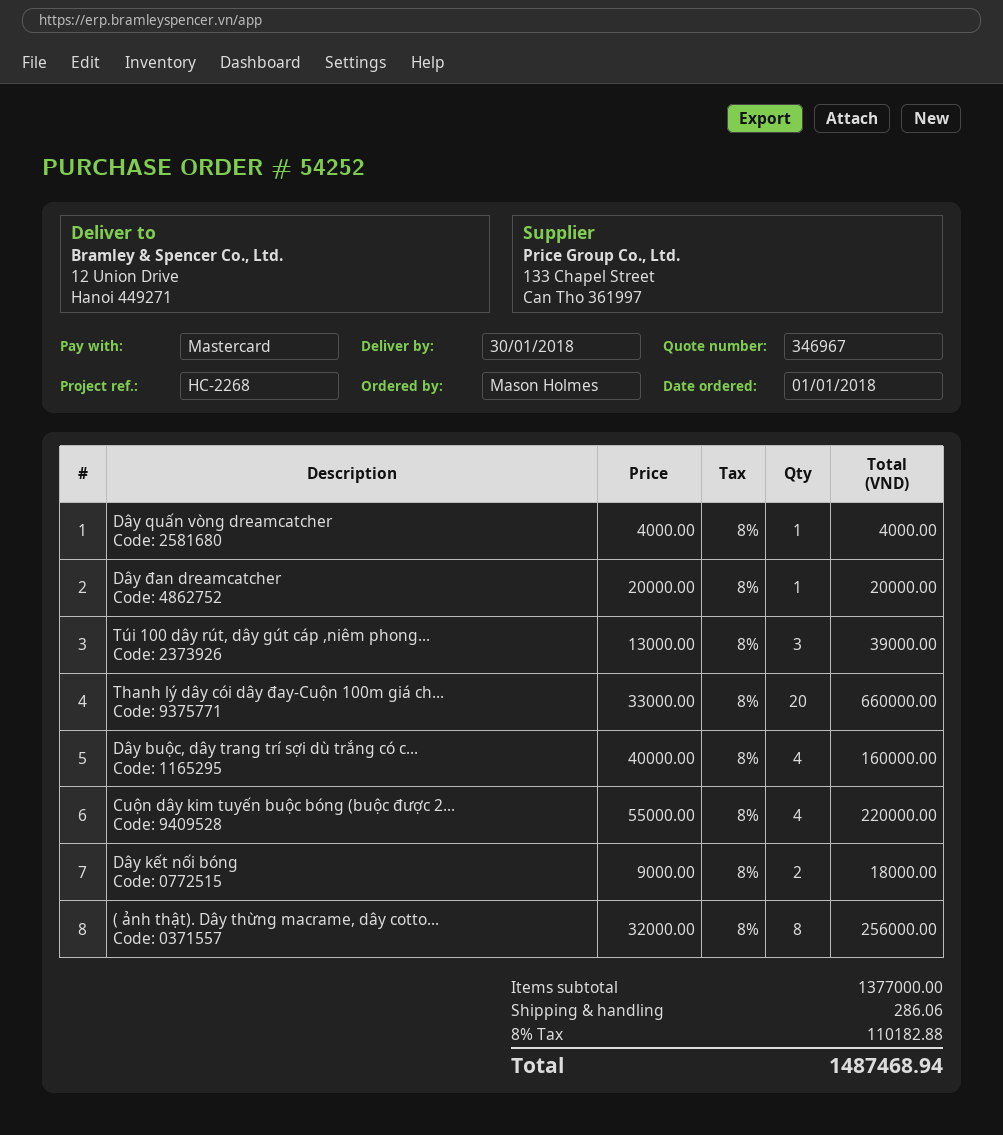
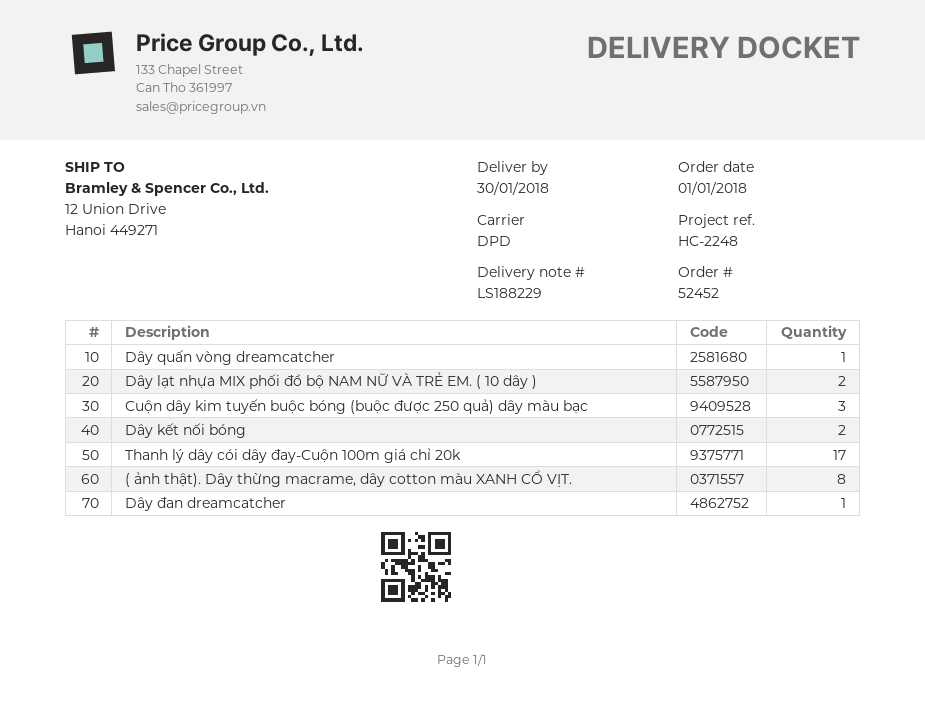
order number: 54252 -> 52452
reference: HC-2268 -> HC-2248
Túi 100 dây rút, dây gút cáp ,niêm phong...: 3 -> none
Thanh lý dây cói dây đay-Cuộn 100m giá ch...: 20 -> 17
Dây buộc, dây trang trí sợi dù trắng có c...: 4 -> none
Cuộn dây kim tuyến buộc bóng (buộc được 2...: 4 -> 3
Dây lạt nhựa MIX phối đồ bộ NAM NỮ VÀ TRẺ EM. ( 10 dây ): none -> 2

